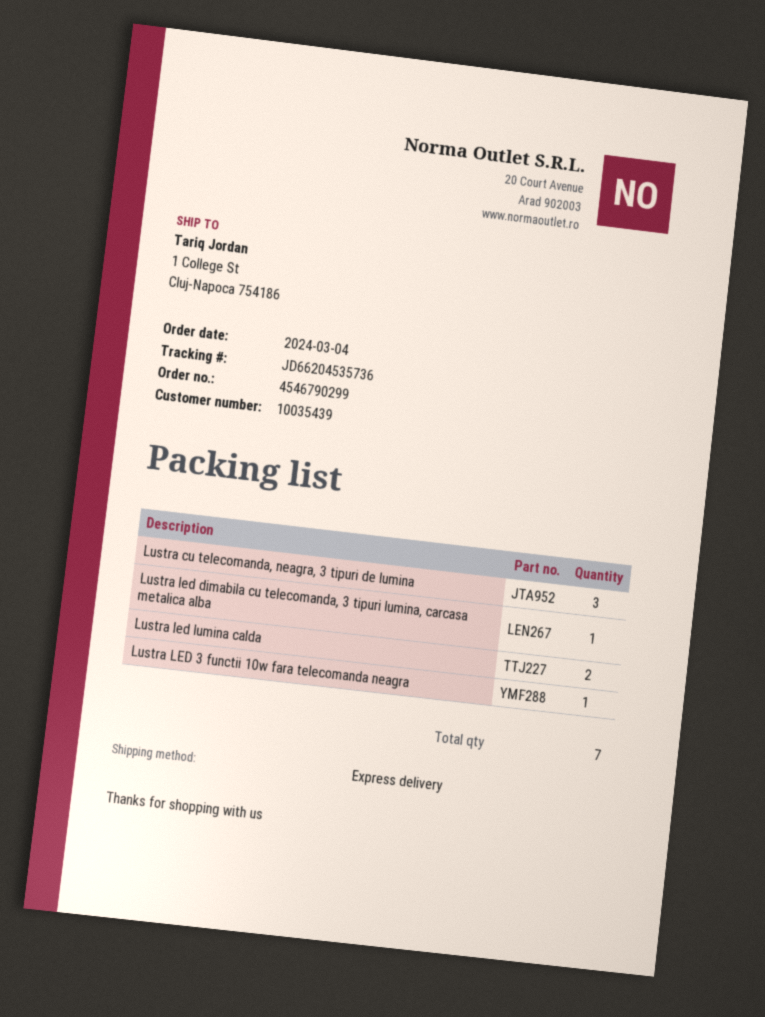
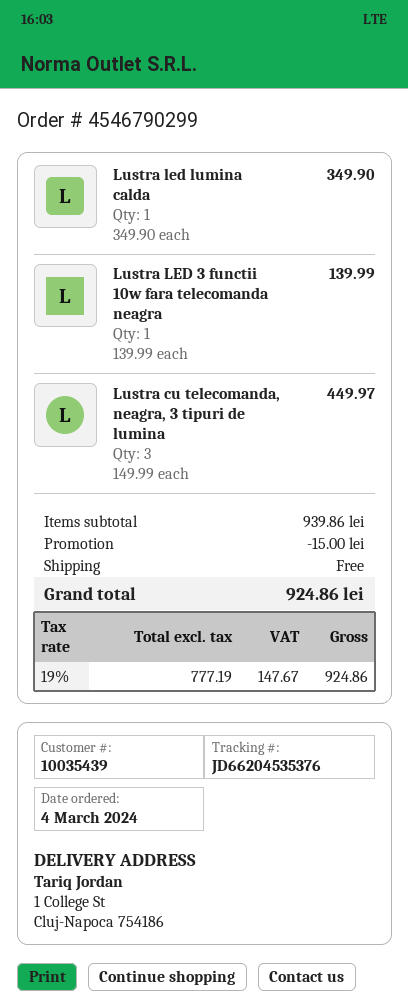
tracking number: JD66204535736 -> JD66204535376
Lustra led dimabila cu telecomanda, 3 tipuri lumina, carcasa metalica alba: 1 -> none
Lustra led lumina calda: 2 -> 1

